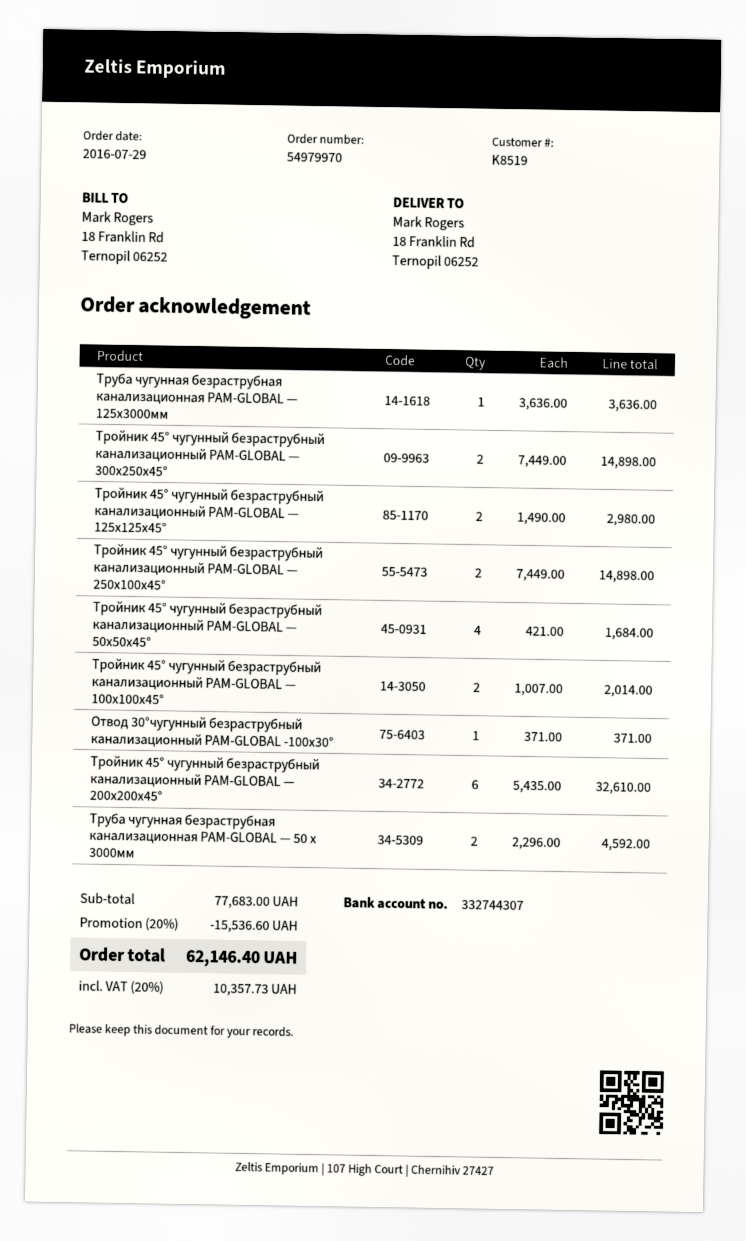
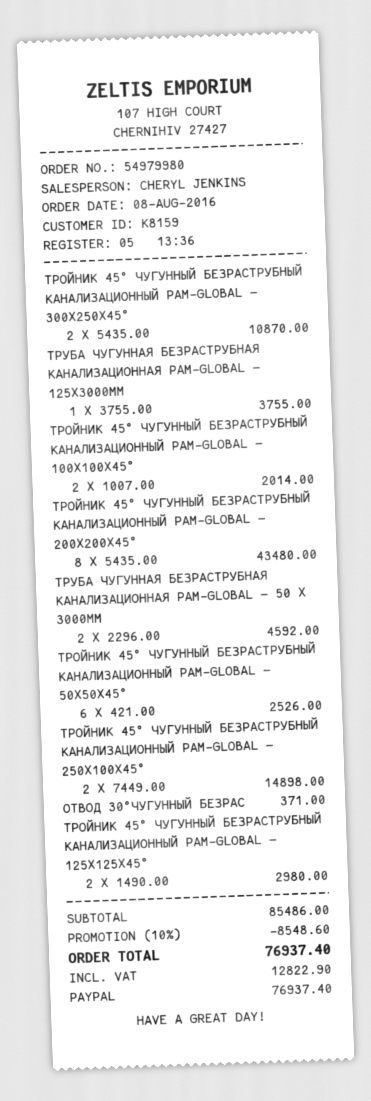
order number: 54979970 -> 54979980
order date: 2016-07-29 -> 2016-08-08
customer number: K8519 -> K8159
Труба чугунная безраструбная канализационная PAM-GLOBAL — 125х3000мм: 1 x 3636.00 = 3636.00 -> 1 x 3755.00 = 3755.00
Тройник 45° чугунный безраструбный канализационный PAM-GLOBAL — 300х250х45°: 2 x 7449.00 = 14898.00 -> 2 x 5435.00 = 10870.00
Тройник 45° чугунный безраструбный канализационный PAM-GLOBAL — 50х50х45°: 4 x 421.00 = 1684.00 -> 6 x 421.00 = 2526.00
Тройник 45° чугунный безраструбный канализационный PAM-GLOBAL — 200х200х45°: 6 x 5435.00 = 32610.00 -> 8 x 5435.00 = 43480.00
subtotal: 77683.00 -> 85486.00
discount: 20% = 15536.60 -> 10% = 8548.60
tax: 10357.73 -> 12822.90
total: 62146.40 -> 76937.40

